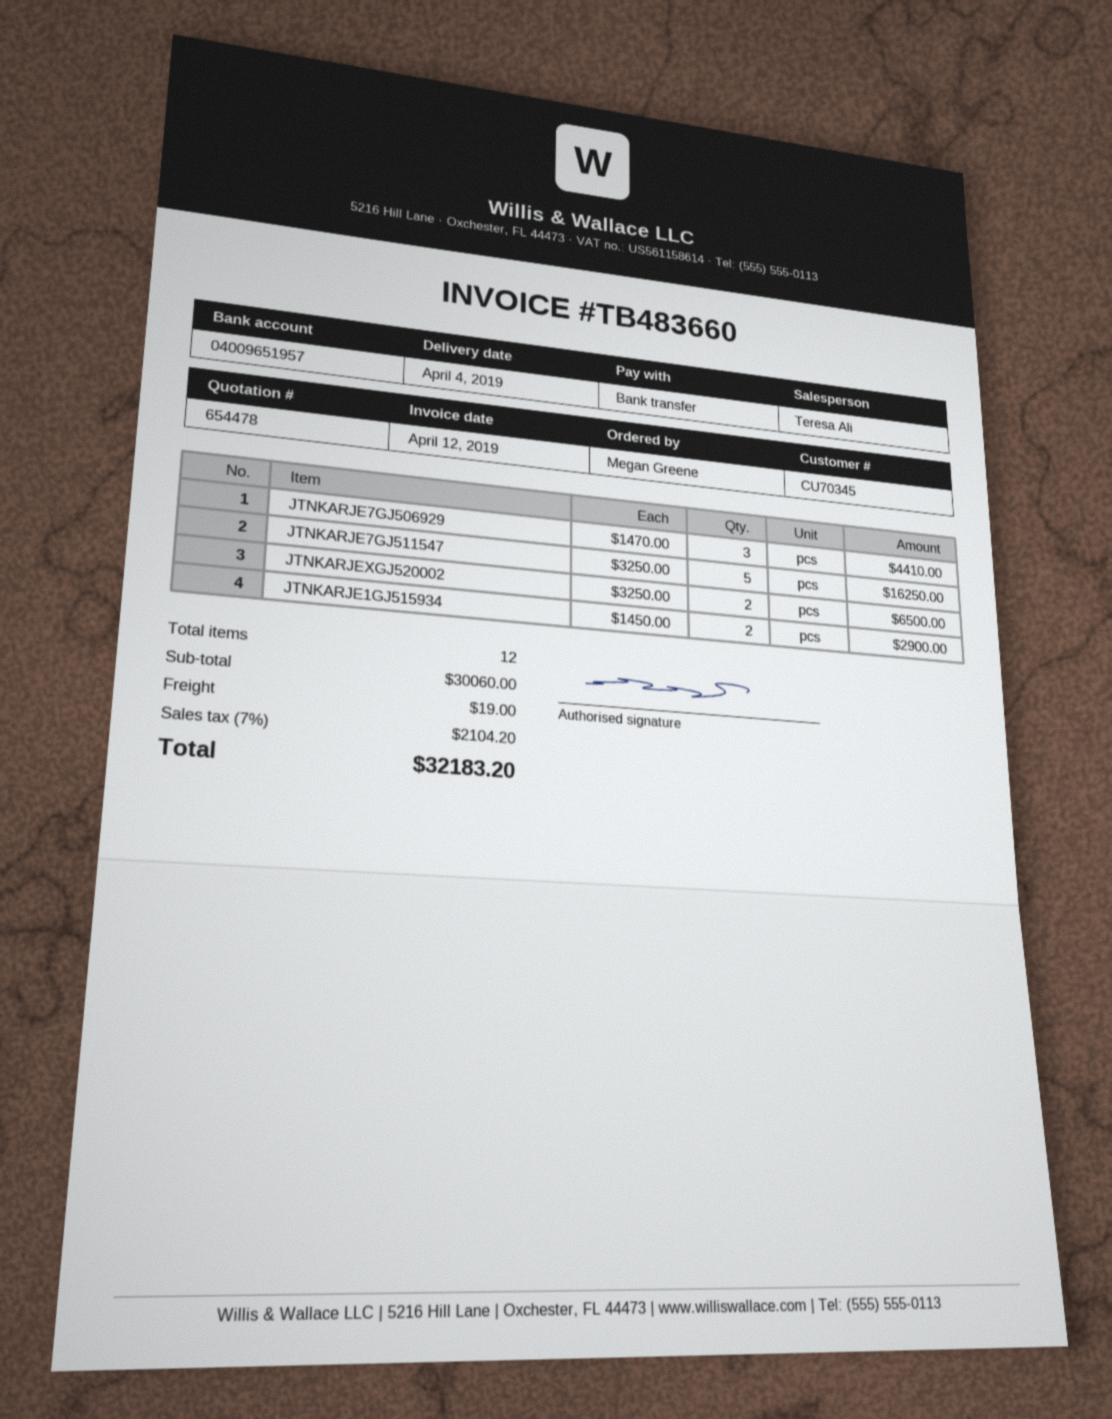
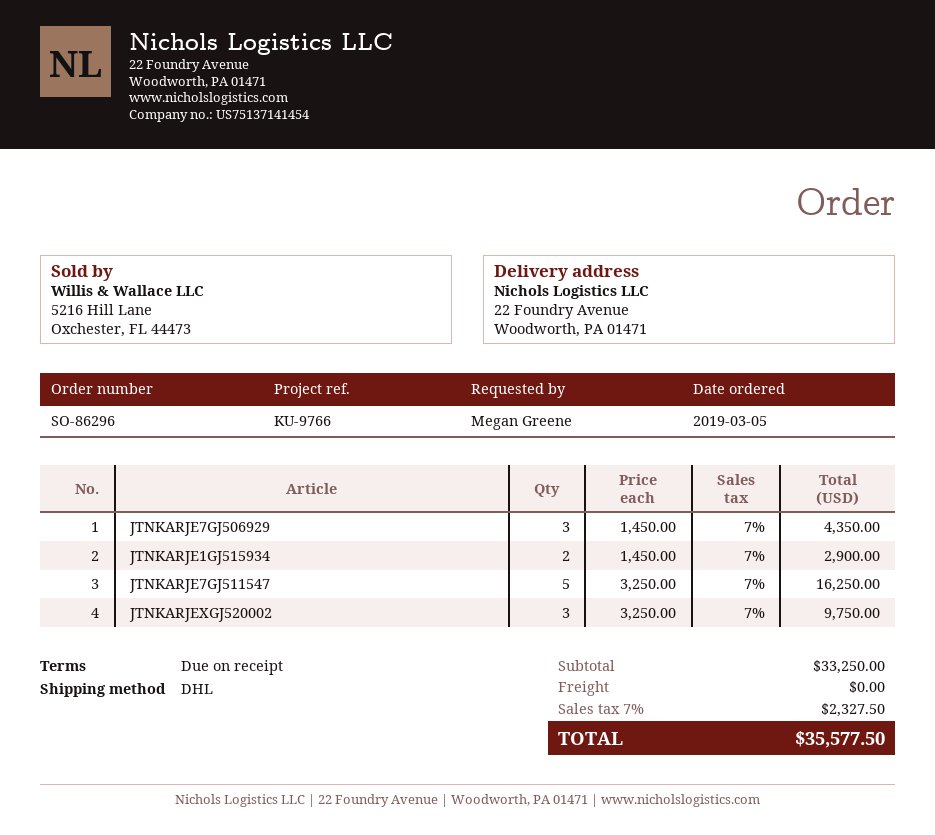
JTNKARJE7GJ506929: 3 x 1470.00 = 4410.00 -> 3 x 1450.00 = 4350.00
JTNKARJEXGJ520002: 2 x 3250.00 = 6500.00 -> 3 x 3250.00 = 9750.00
subtotal: 30060.00 -> 33250.00
shipping: 19.00 -> 0.00
tax: 7% = 2104.20 -> 7% = 2327.50
total: 32183.20 -> 35577.50

